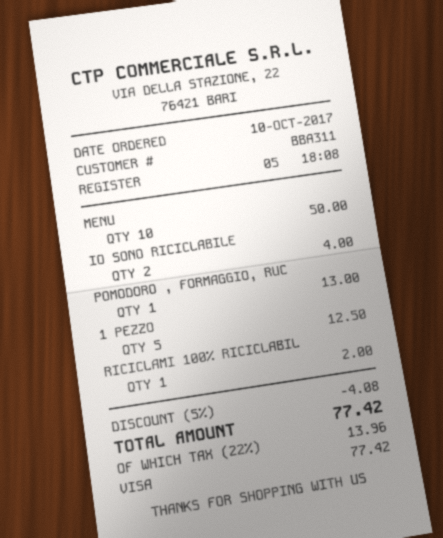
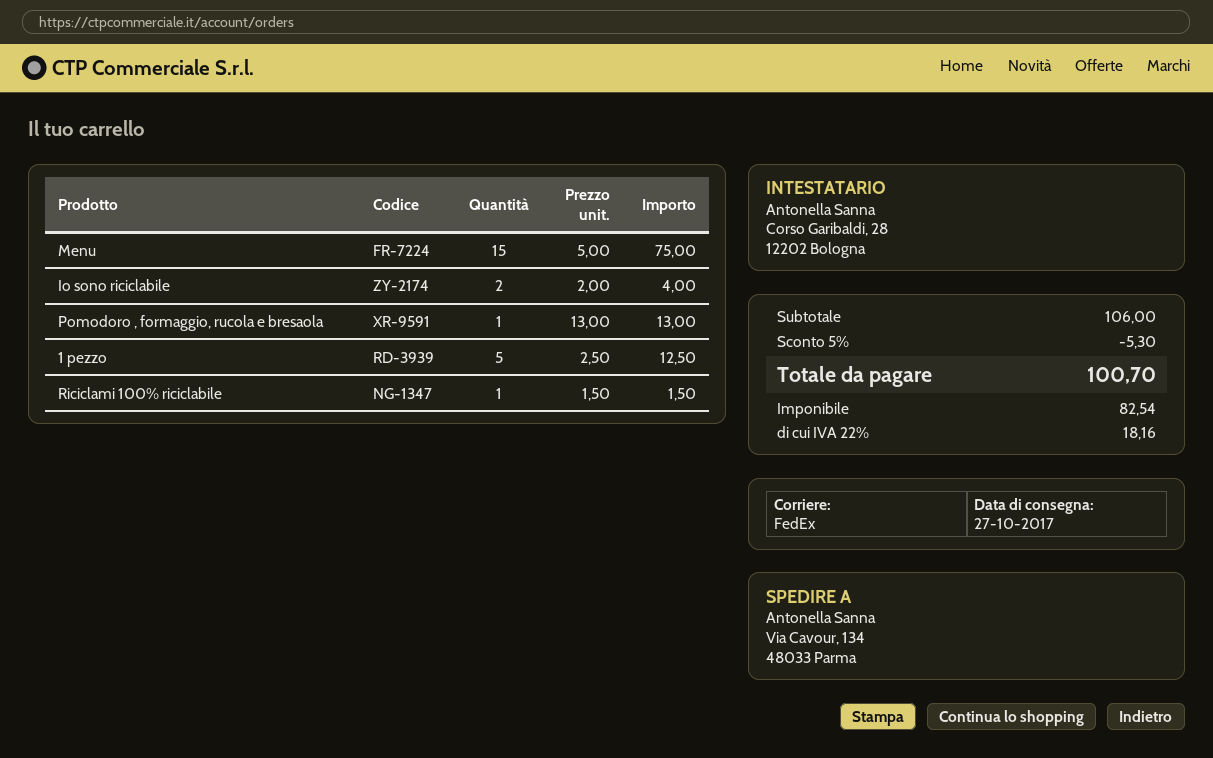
MENU: 10 for 50.00 -> 15 for 75.00
RICICLAMI 100% RICICLABIL: 1 for 2.00 -> 1 for 1.50
discount: 5% = 4.08 -> 5% = 5.30
tax: 22% = 13.96 -> 22% = 18.16
total: 77.42 -> 100.70

